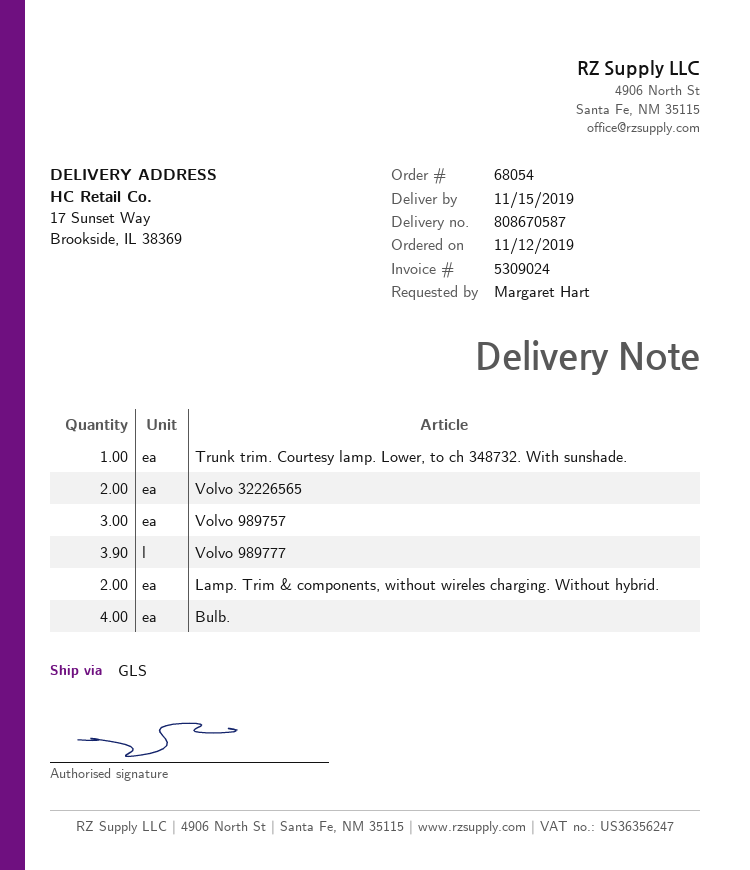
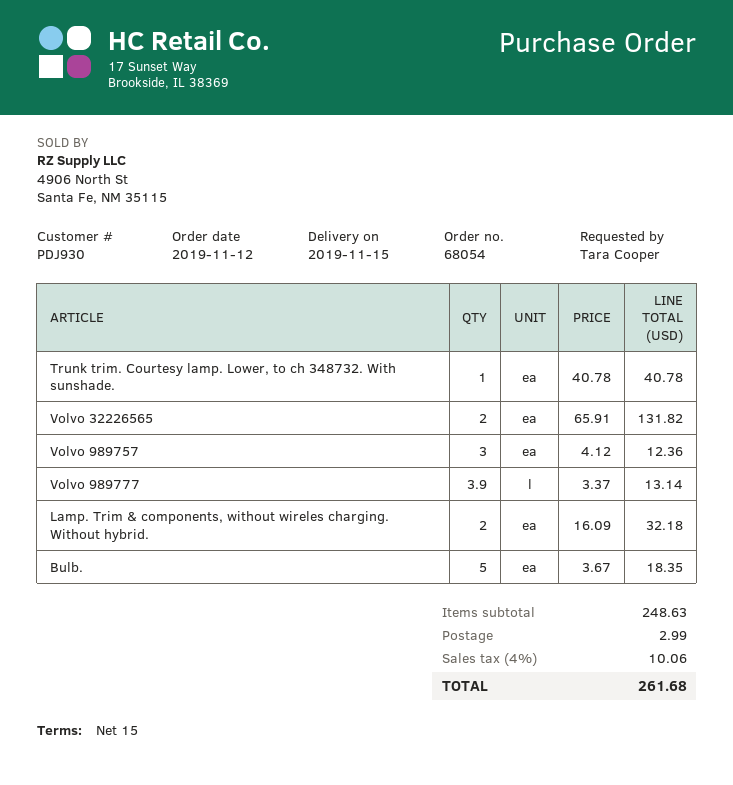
ordered by: Margaret Hart -> Tara Cooper
Bulb.: 4 -> 5

